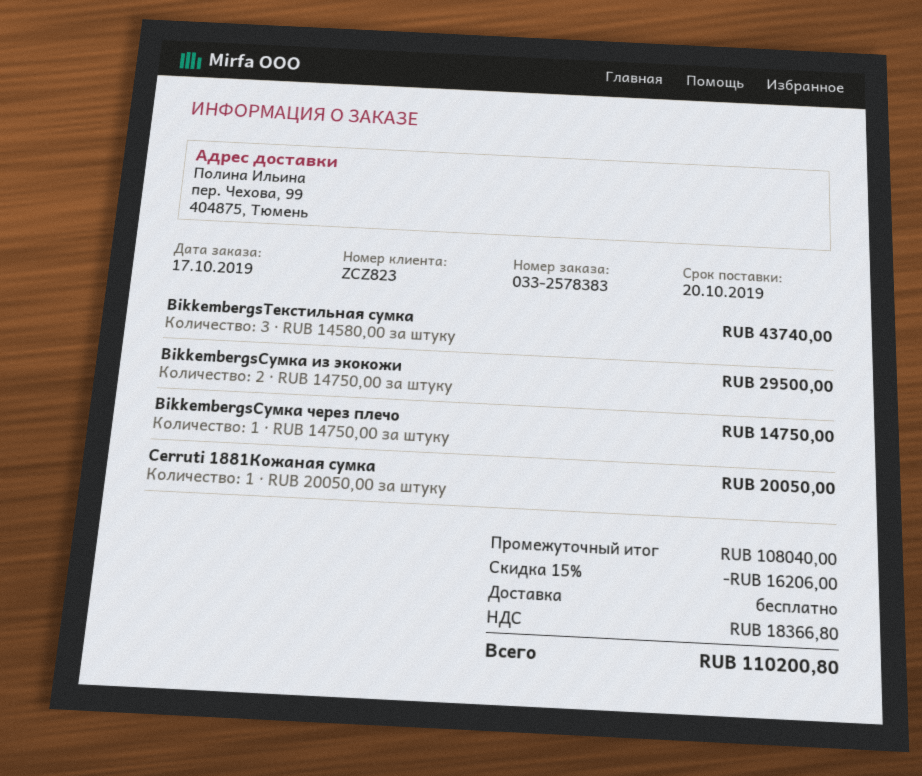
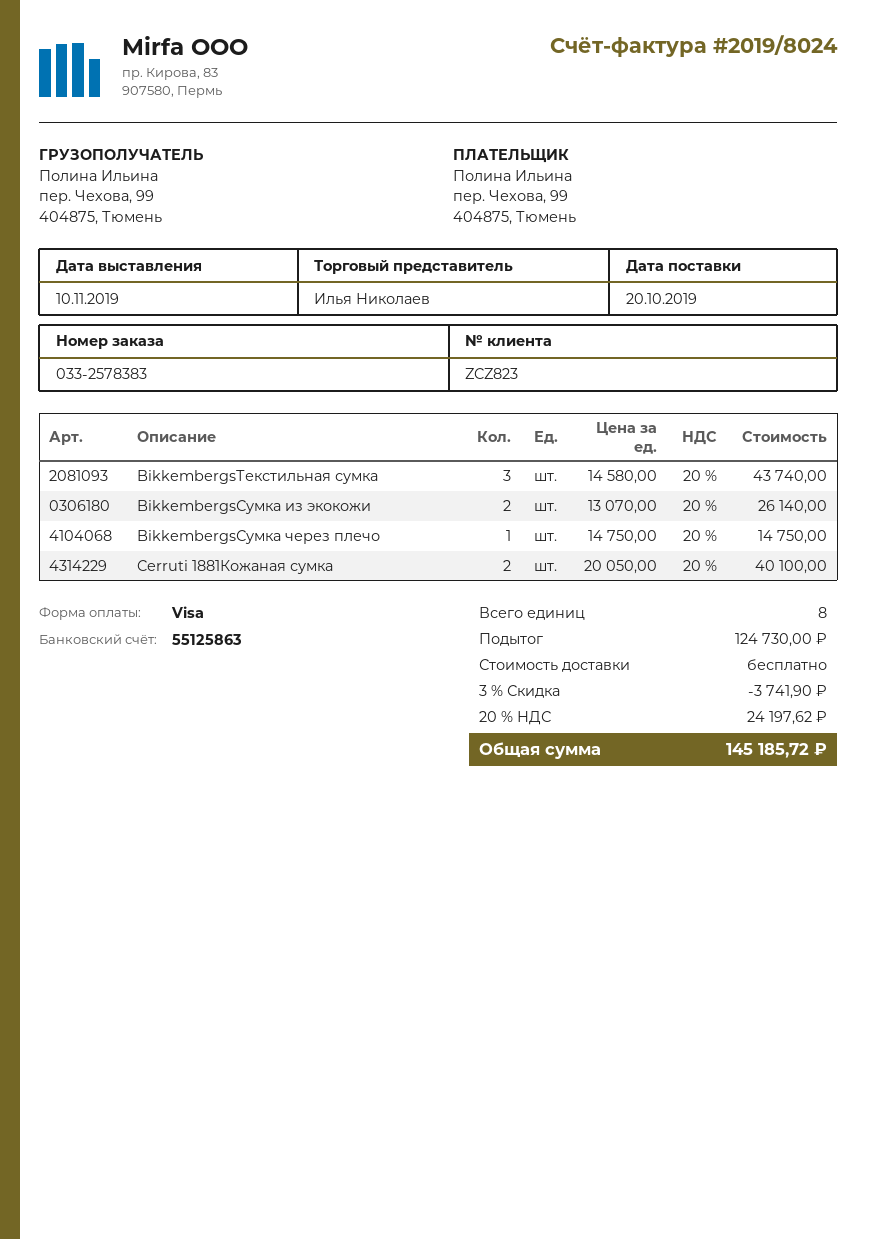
BikkembergsСумка из экокожи: 2 x 14750.00 = 29500.00 -> 2 x 13070.00 = 26140.00
Cerruti 1881Кожаная сумка: 1 x 20050.00 = 20050.00 -> 2 x 20050.00 = 40100.00
subtotal: 108040.00 -> 124730.00
discount: 15% = 16206.00 -> 3% = 3741.90
tax: 18366.80 -> 24197.62
total: 110200.80 -> 145185.72

